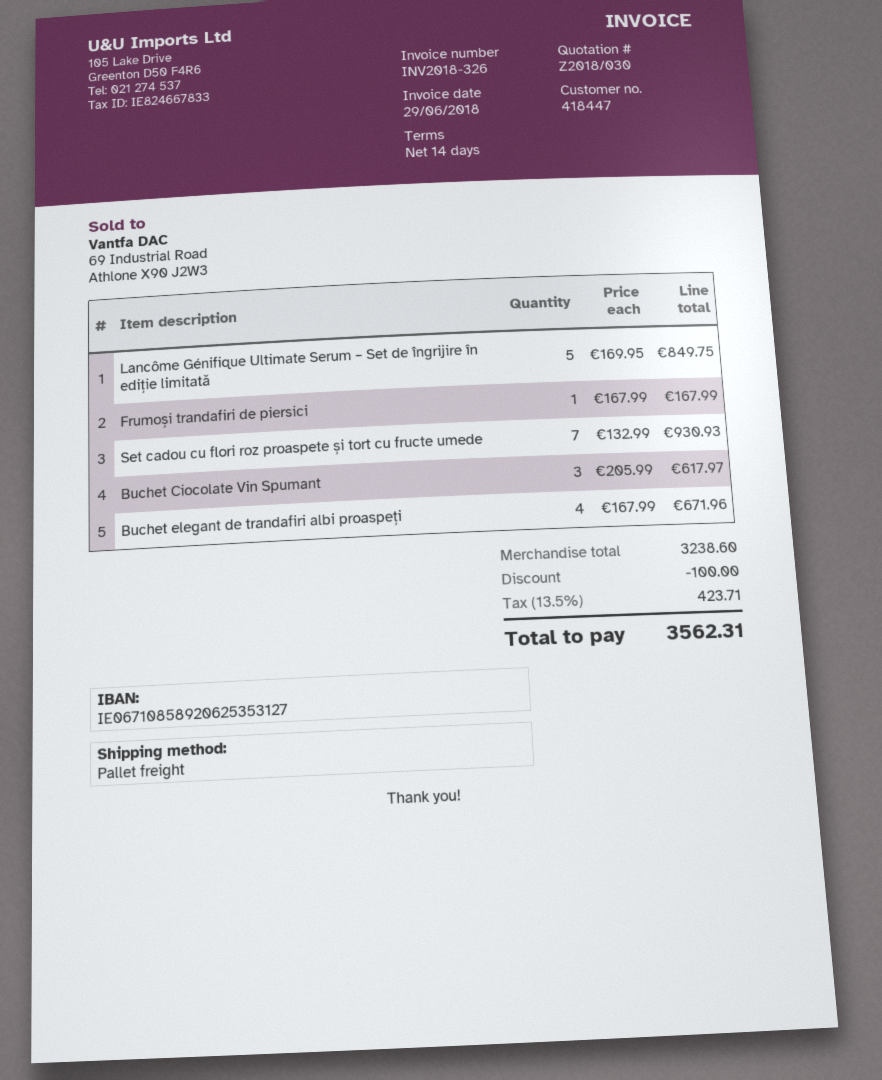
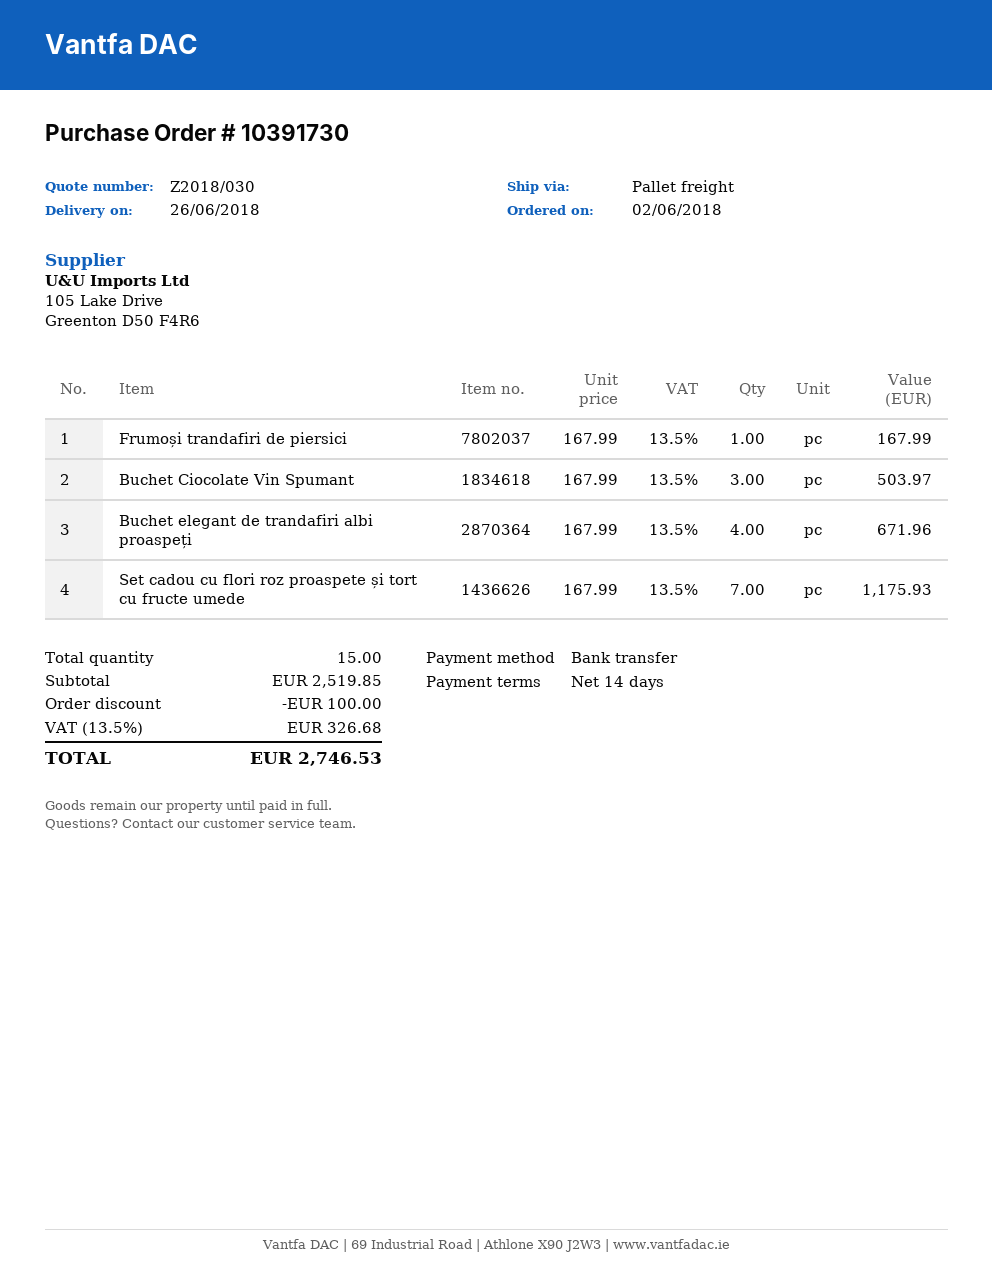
Lancôme Génifique Ultimate Serum – Set de îngrijire în ediție limitată: 5 x 169.95 = 849.75 -> none
Set cadou cu flori roz proaspete și tort cu fructe umede: 7 x 132.99 = 930.93 -> 7 x 167.99 = 1175.93
Buchet Ciocolate Vin Spumant: 3 x 205.99 = 617.97 -> 3 x 167.99 = 503.97
subtotal: 3238.60 -> 2519.85
tax: 13.5% = 423.71 -> 13.5% = 326.68
total: 3562.31 -> 2746.53

